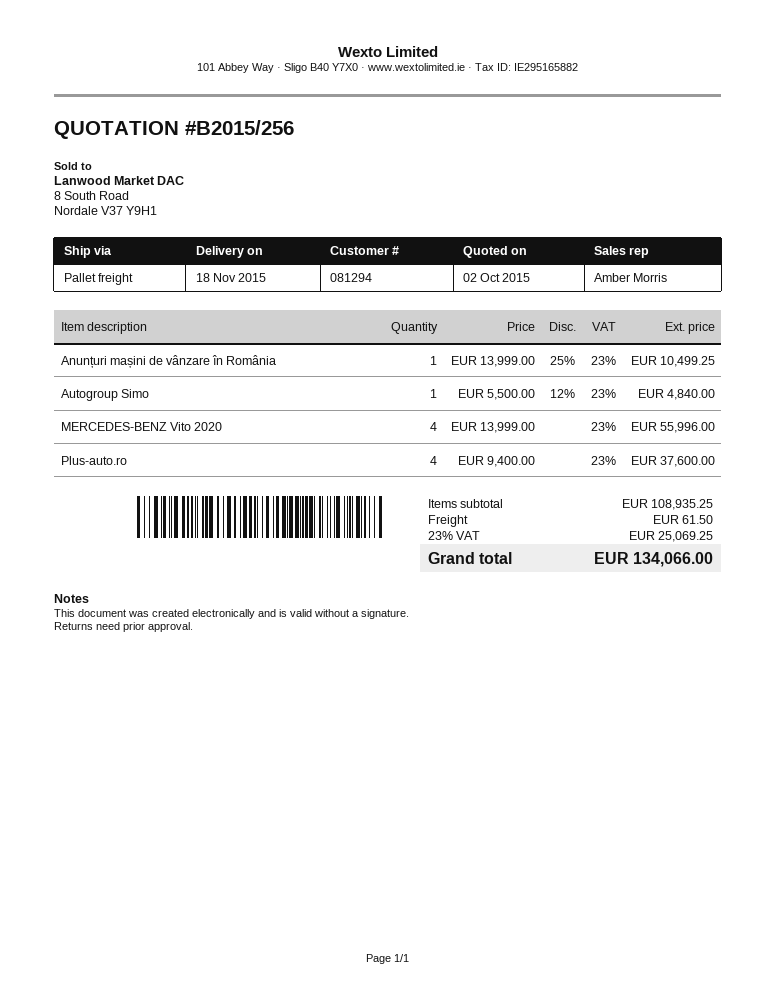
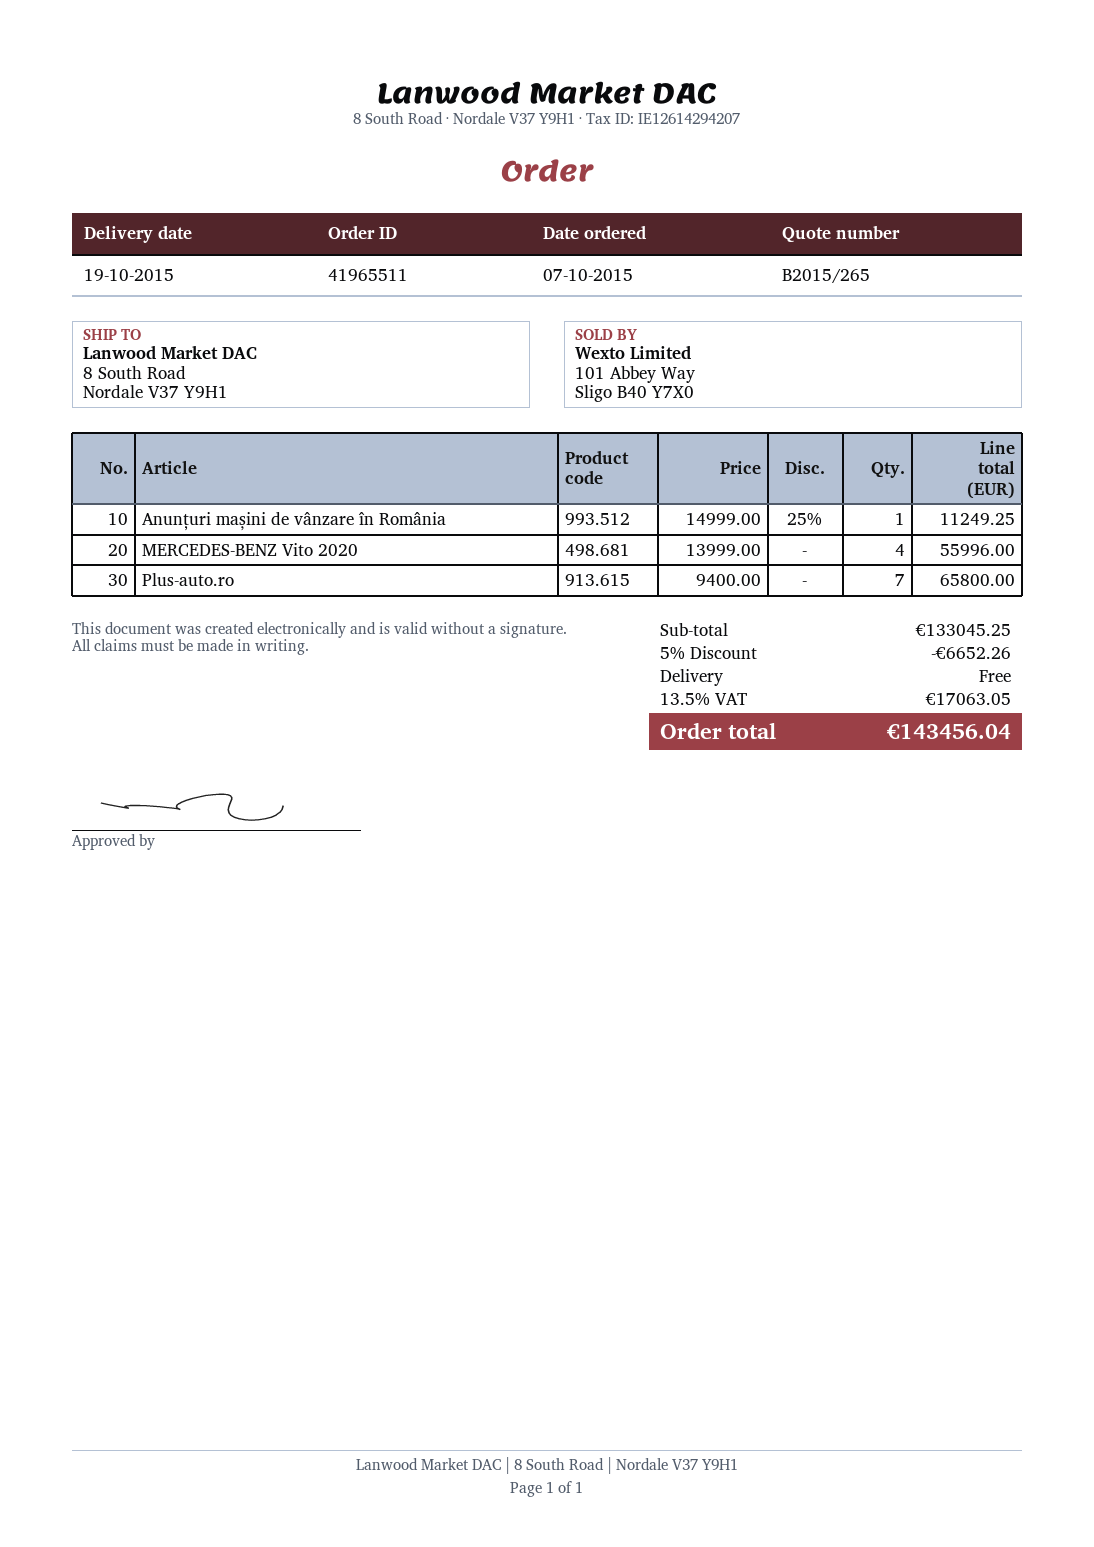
quote number: B2015/256 -> B2015/265
delivery date: 2015-11-18 -> 2015-10-19
Anunțuri mașini de vânzare în România: 1 x 13999.00 - 25% = 10499.25 -> 1 x 14999.00 - 25% = 11249.25
Autogroup Simo: 1 x 5500.00 - 12% = 4840.00 -> none
Plus-auto.ro: 4 x 9400.00 = 37600.00 -> 7 x 9400.00 = 65800.00
subtotal: 108935.25 -> 133045.25
discount: none -> 5% = 6652.26
shipping: 61.50 -> 0.00
tax: 23% = 25069.25 -> 13.5% = 17063.05
total: 134066.00 -> 143456.04

